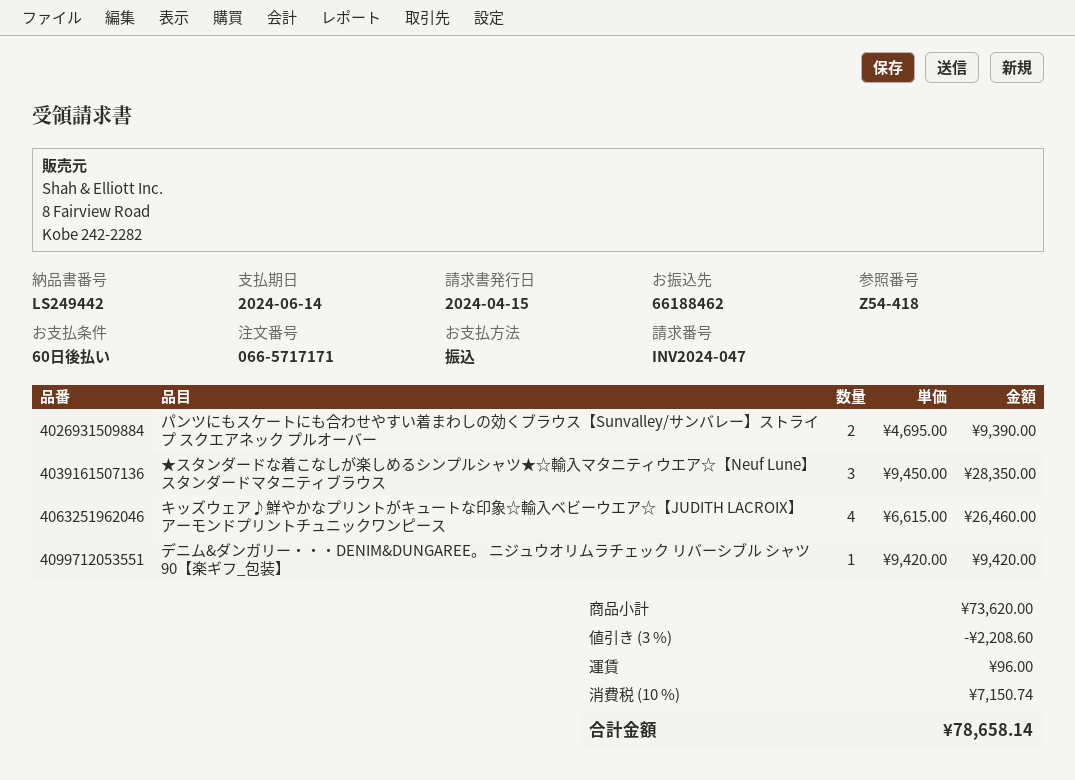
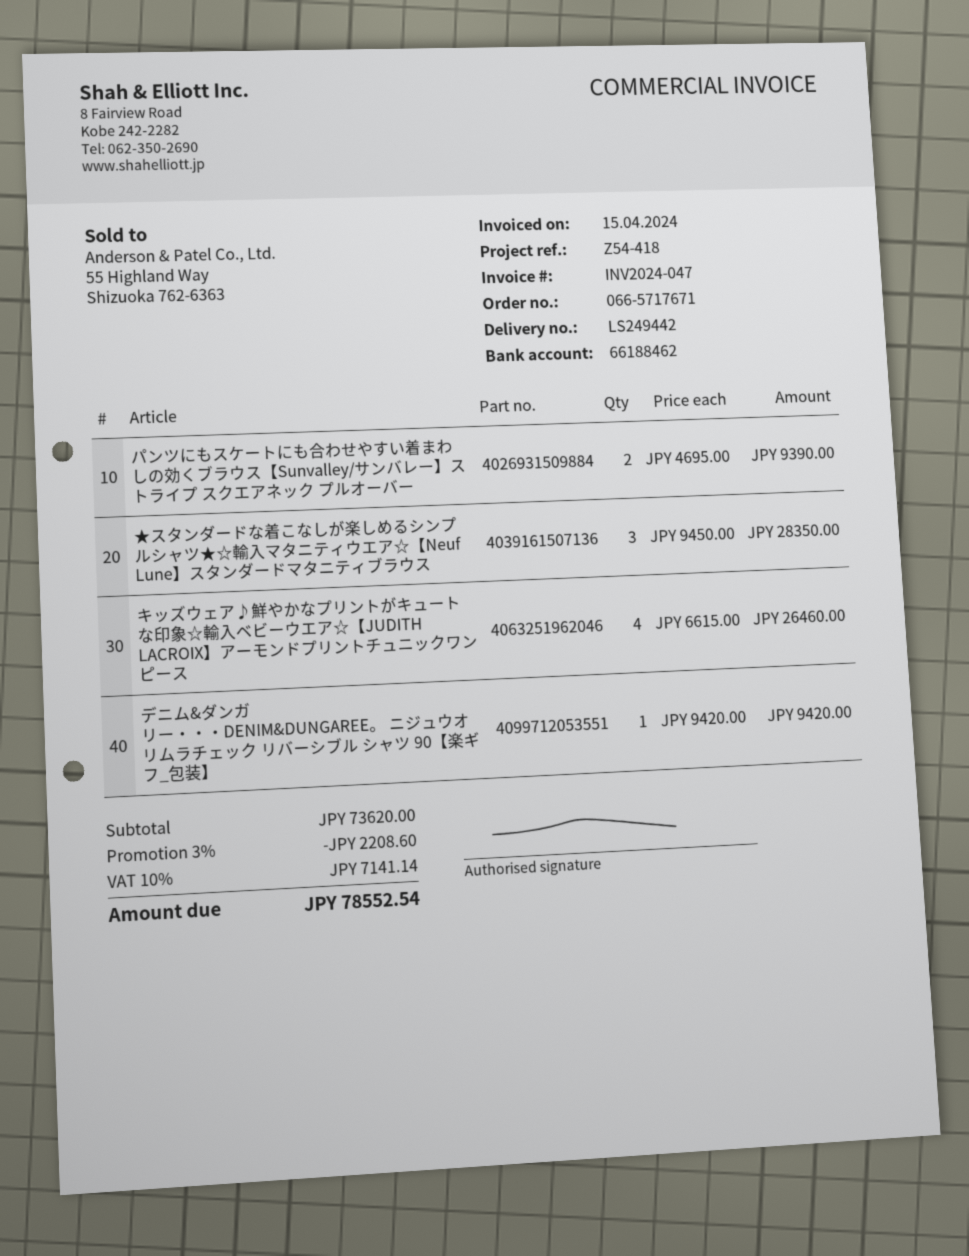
order number: 066-5717171 -> 066-5717671
shipping: 96.00 -> none
tax: 10% = 7150.74 -> 10% = 7141.14
total: 78658.14 -> 78552.54

